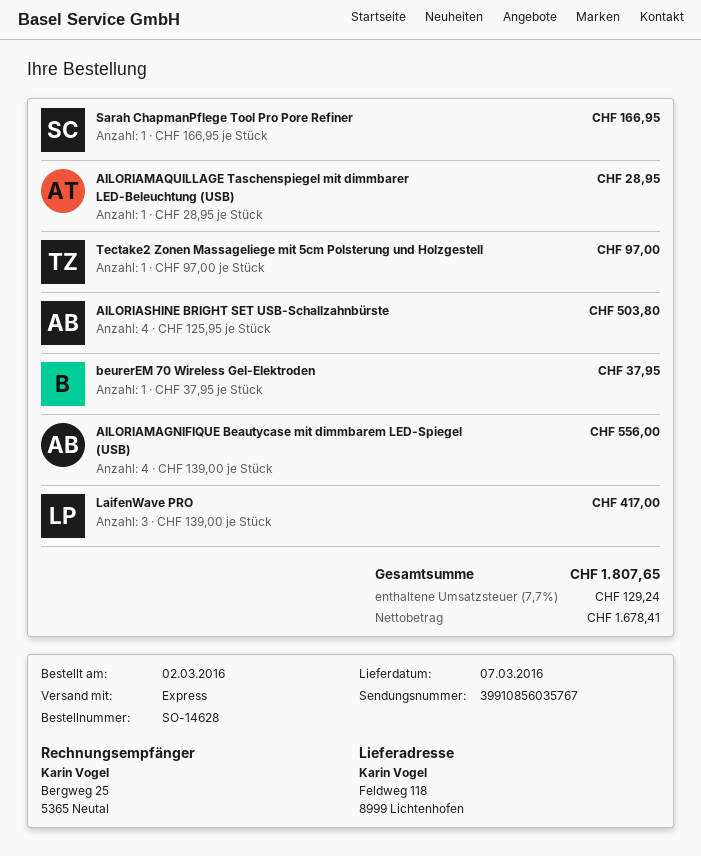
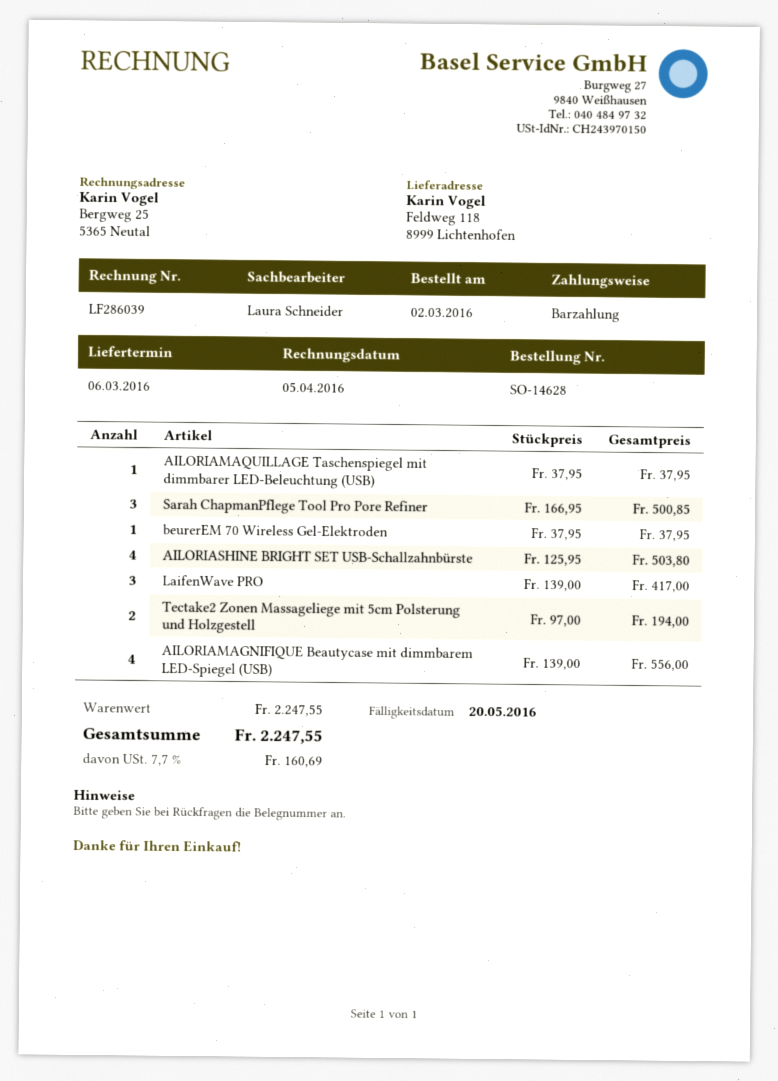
delivery date: 2016-03-07 -> 2016-03-06
Sarah ChapmanPflege Tool Pro Pore Refiner: 1 x 166.95 = 166.95 -> 3 x 166.95 = 500.85
AILORIAMAQUILLAGE Taschenspiegel mit dimmbarer LED-Beleuchtung (USB): 1 x 28.95 = 28.95 -> 1 x 37.95 = 37.95
Tectake2 Zonen Massageliege mit 5cm Polsterung und Holzgestell: 1 x 97.00 = 97.00 -> 2 x 97.00 = 194.00
tax: 7.7% = 129.24 -> 7.7% = 160.69
total: 1807.65 -> 2247.55

